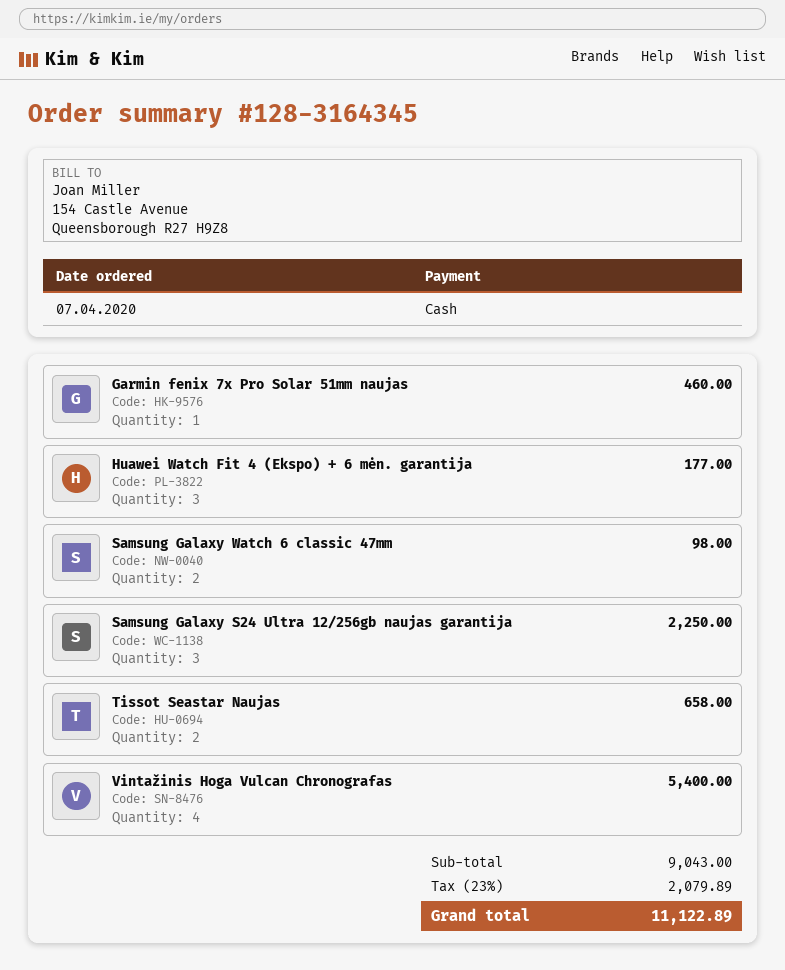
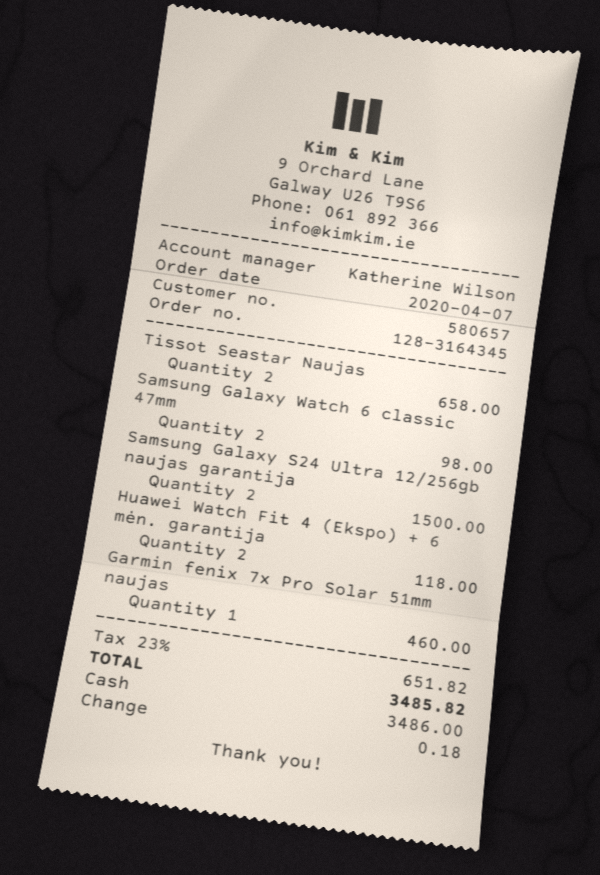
Huawei Watch Fit 4 (Ekspo) + 6 mėn. garantija: 3 for 177.00 -> 2 for 118.00
Samsung Galaxy S24 Ultra 12/256gb naujas garantija: 3 for 2250.00 -> 2 for 1500.00
Vintažinis Hoga Vulcan Chronografas: 4 for 5400.00 -> none
tax: 23% = 2079.89 -> 23% = 651.82
total: 11122.89 -> 3485.82

